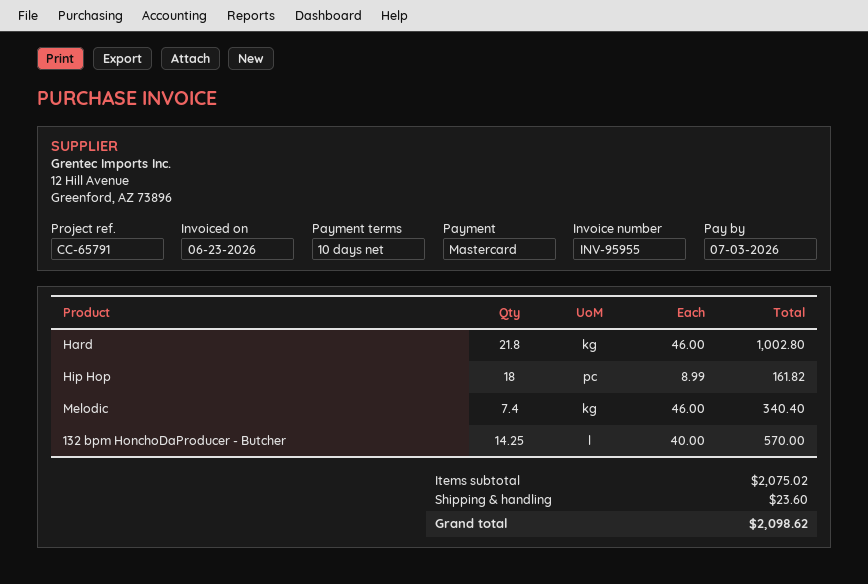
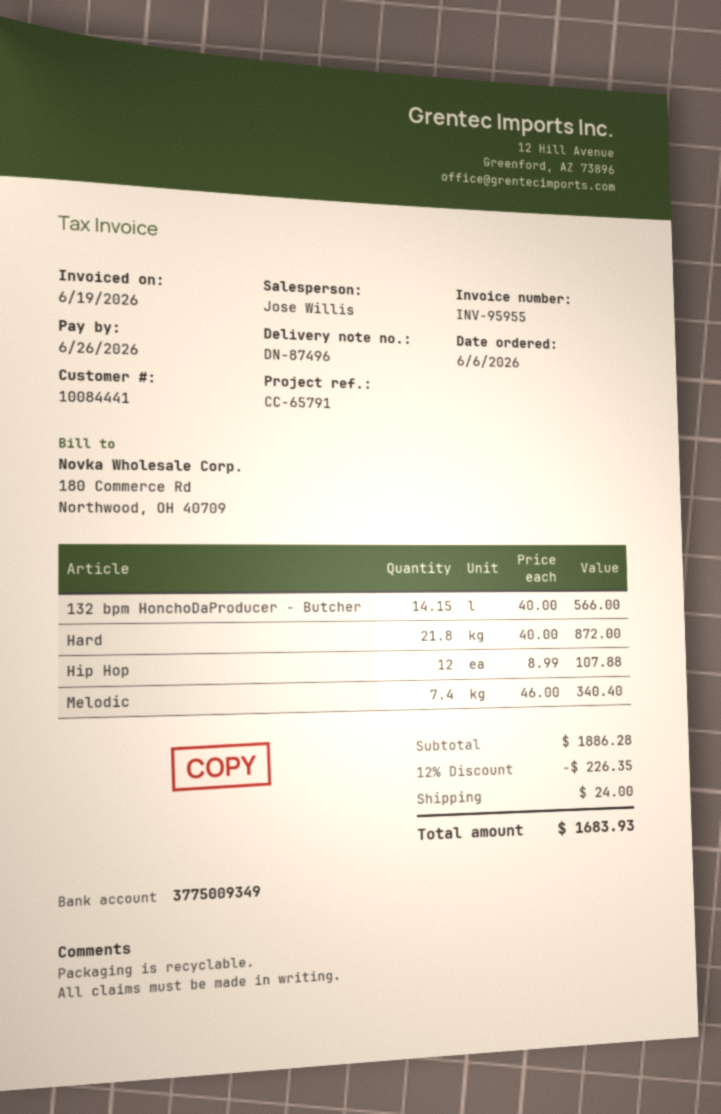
invoice date: 2026-06-23 -> 2026-06-19
due date: 2026-07-03 -> 2026-06-26
Hard: 21.8 x 46.00 = 1002.80 -> 21.8 x 40.00 = 872.00
Hip Hop: 18 x 8.99 = 161.82 -> 12 x 8.99 = 107.88
132 bpm HonchoDaProducer - Butcher: 14.25 x 40.00 = 570.00 -> 14.15 x 40.00 = 566.00
subtotal: 2075.02 -> 1886.28
discount: none -> 12% = 226.35
shipping: 23.60 -> 24.00
total: 2098.62 -> 1683.93

